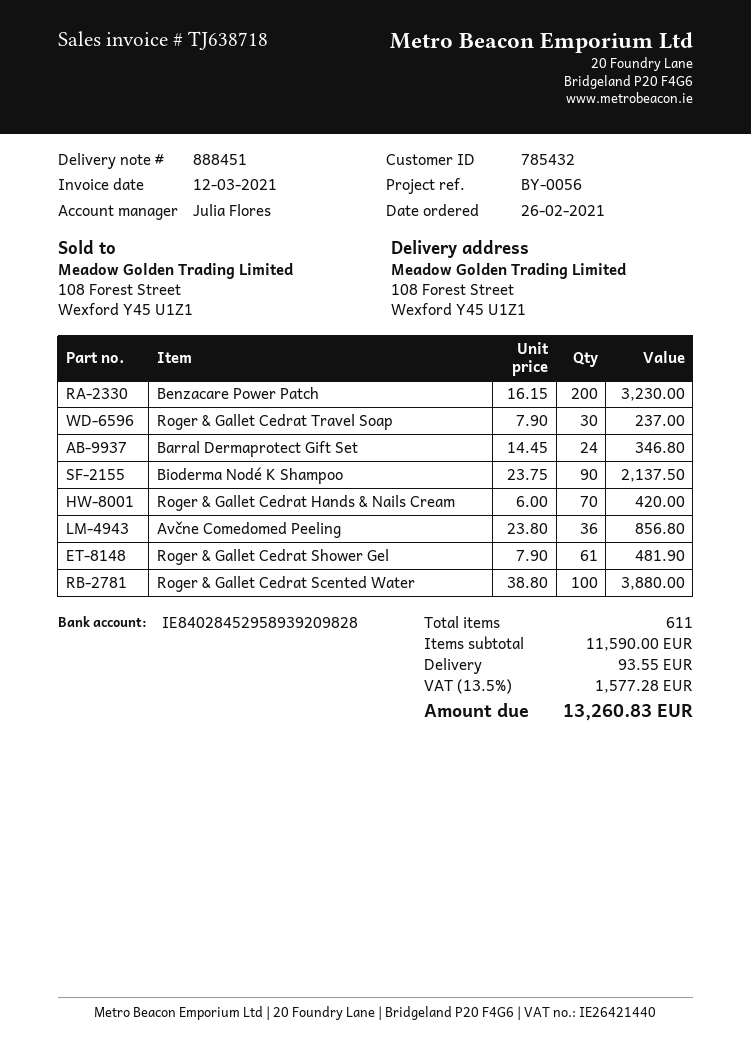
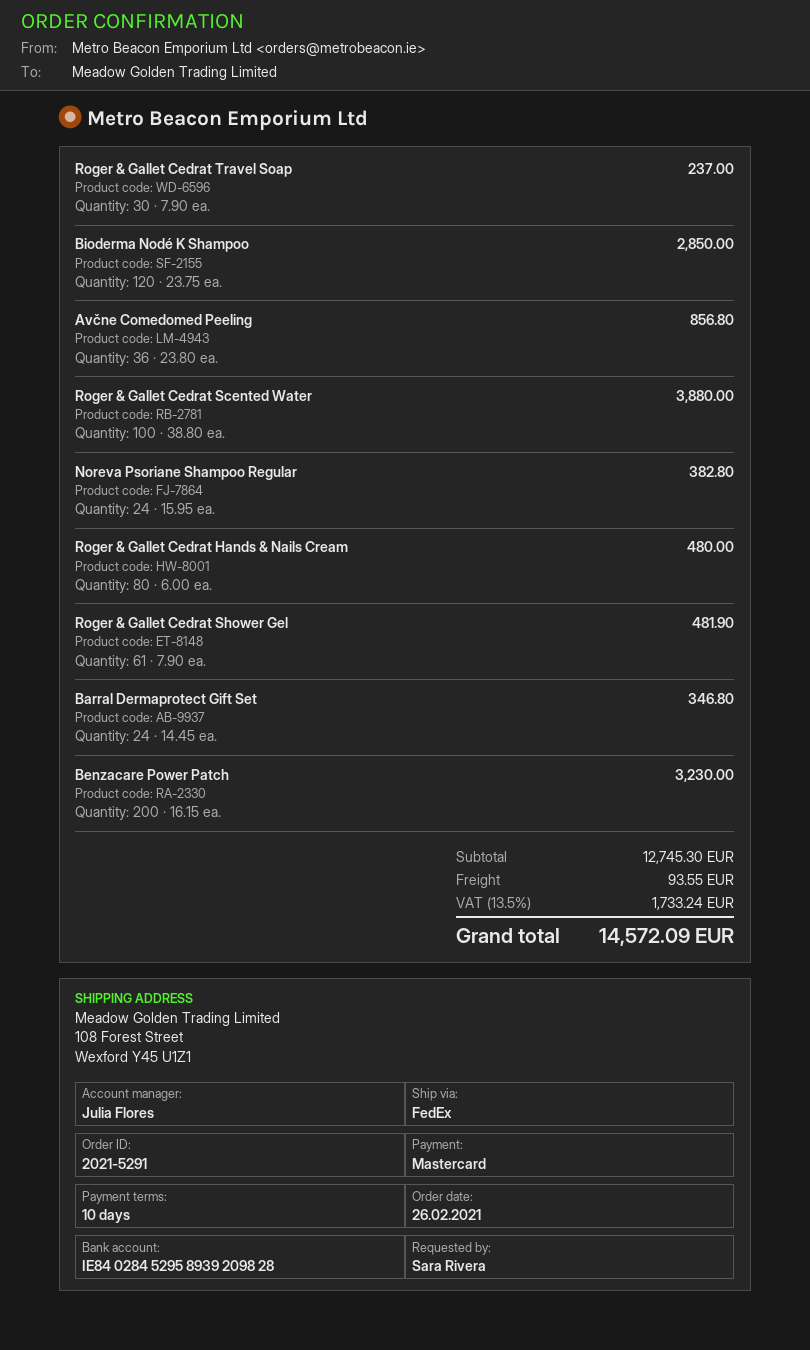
Bioderma Nodé K Shampoo: 90 x 23.75 = 2137.50 -> 120 x 23.75 = 2850.00
Roger & Gallet Cedrat Hands & Nails Cream: 70 x 6.00 = 420.00 -> 80 x 6.00 = 480.00
Noreva Psoriane Shampoo Regular: none -> 24 x 15.95 = 382.80
subtotal: 11590.00 -> 12745.30
tax: 13.5% = 1577.28 -> 13.5% = 1733.24
total: 13260.83 -> 14572.09

